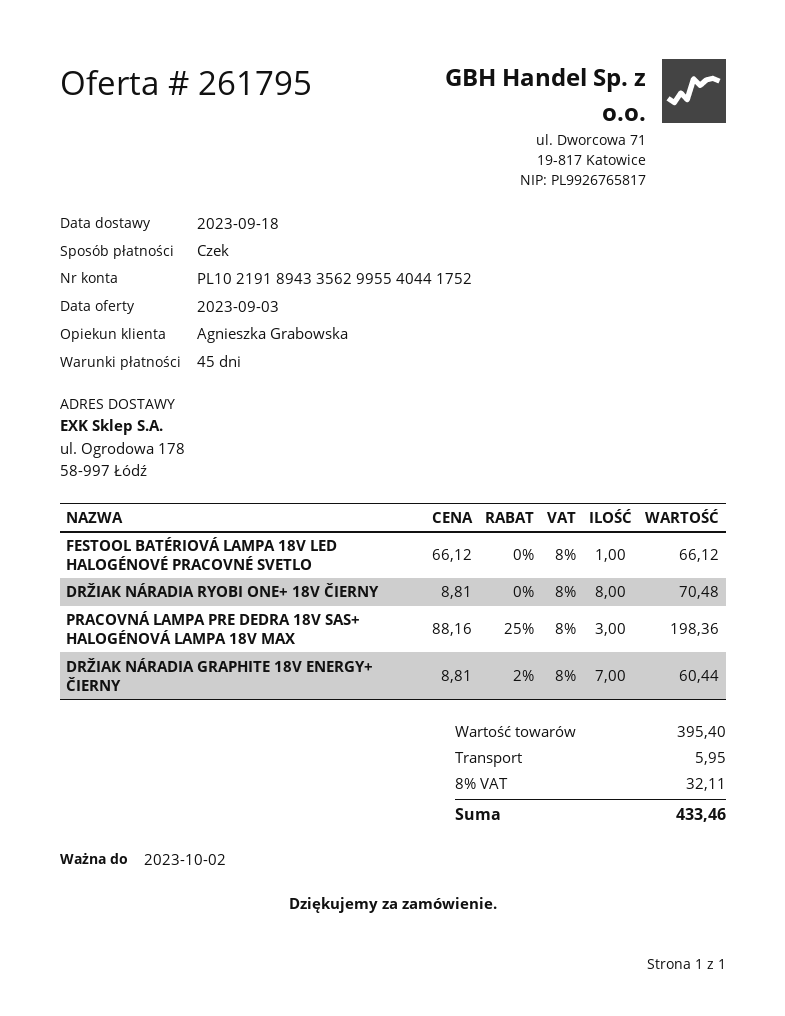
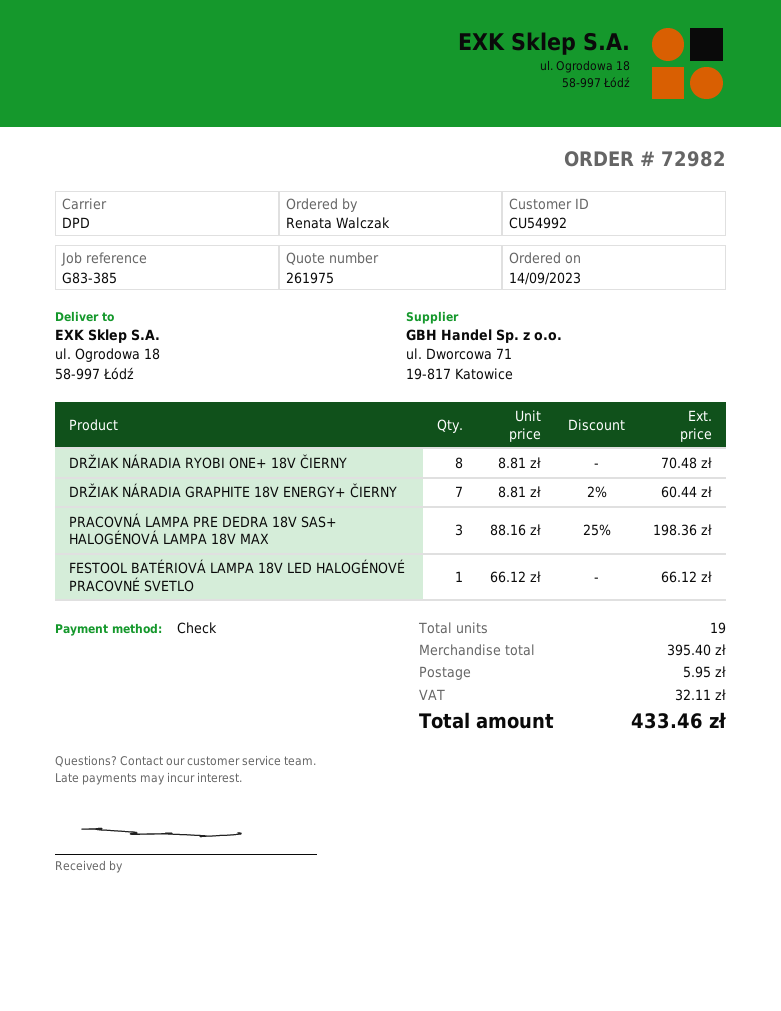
quote number: 261795 -> 261975
ship to: ul. Ogrodowa 178, 58-997 Łódź -> ul. Ogrodowa 18, 58-997 Łódź

